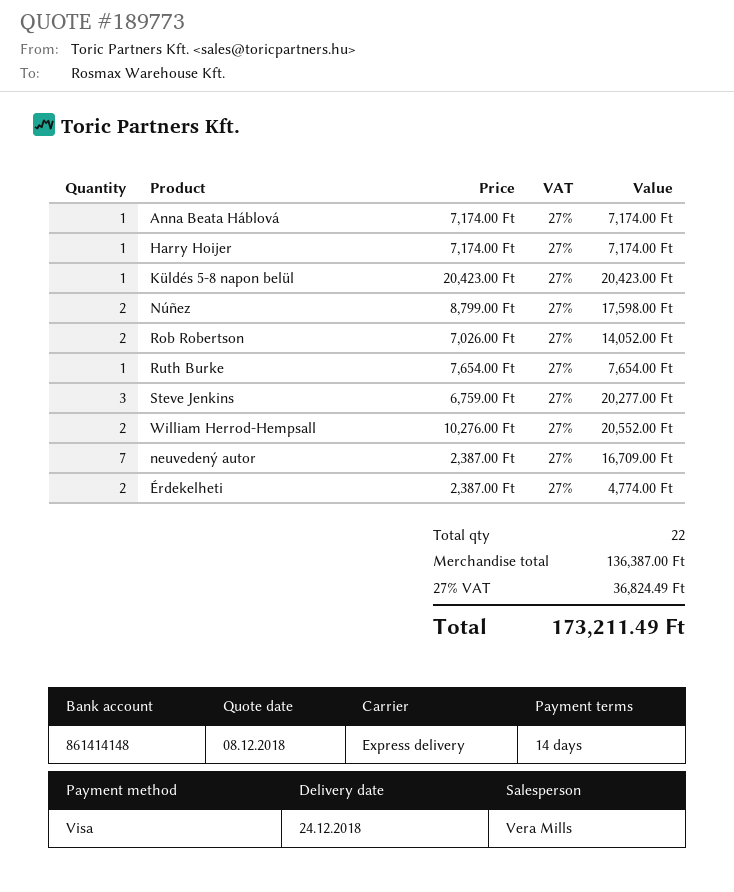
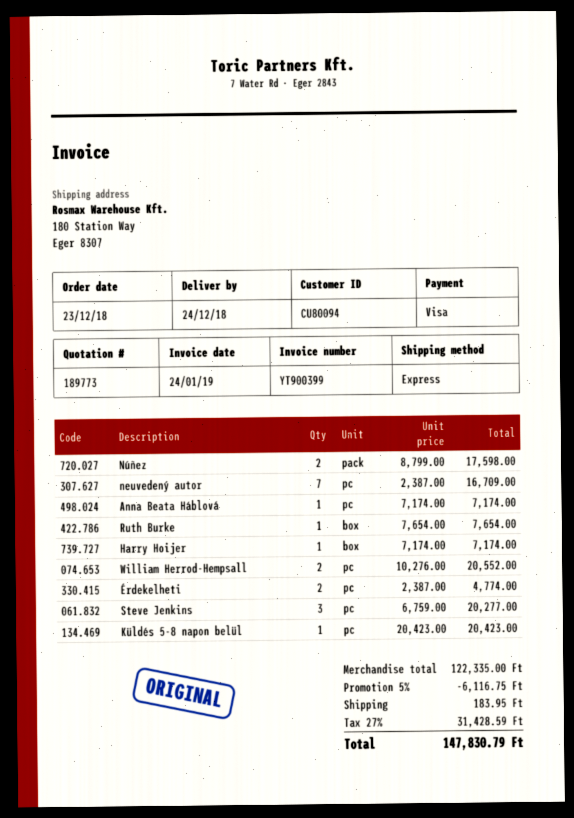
Rob Robertson: 2 x 7026.00 = 14052.00 -> none
subtotal: 136387.00 -> 122335.00
discount: none -> 5% = 6116.75
shipping: none -> 183.95
tax: 27% = 36824.49 -> 27% = 31428.59
total: 173211.49 -> 147830.79

